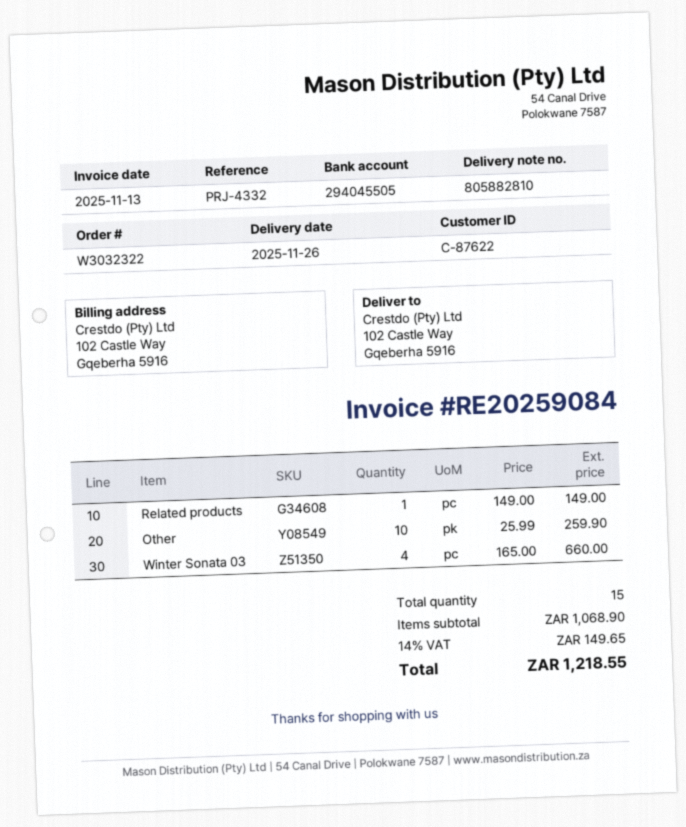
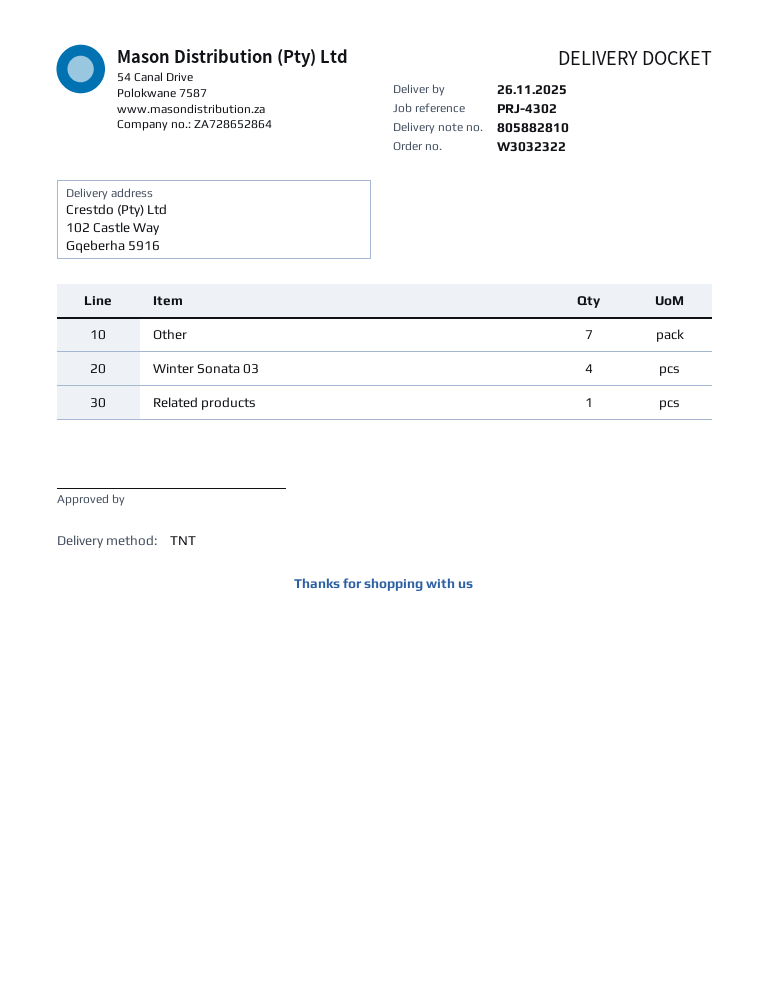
reference: PRJ-4332 -> PRJ-4302
Other: 10 -> 7

